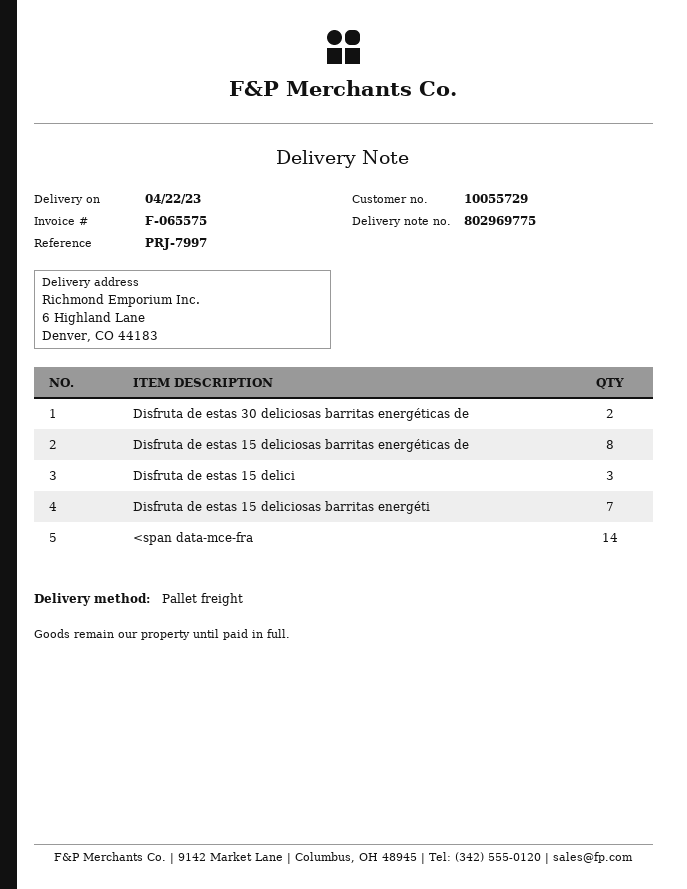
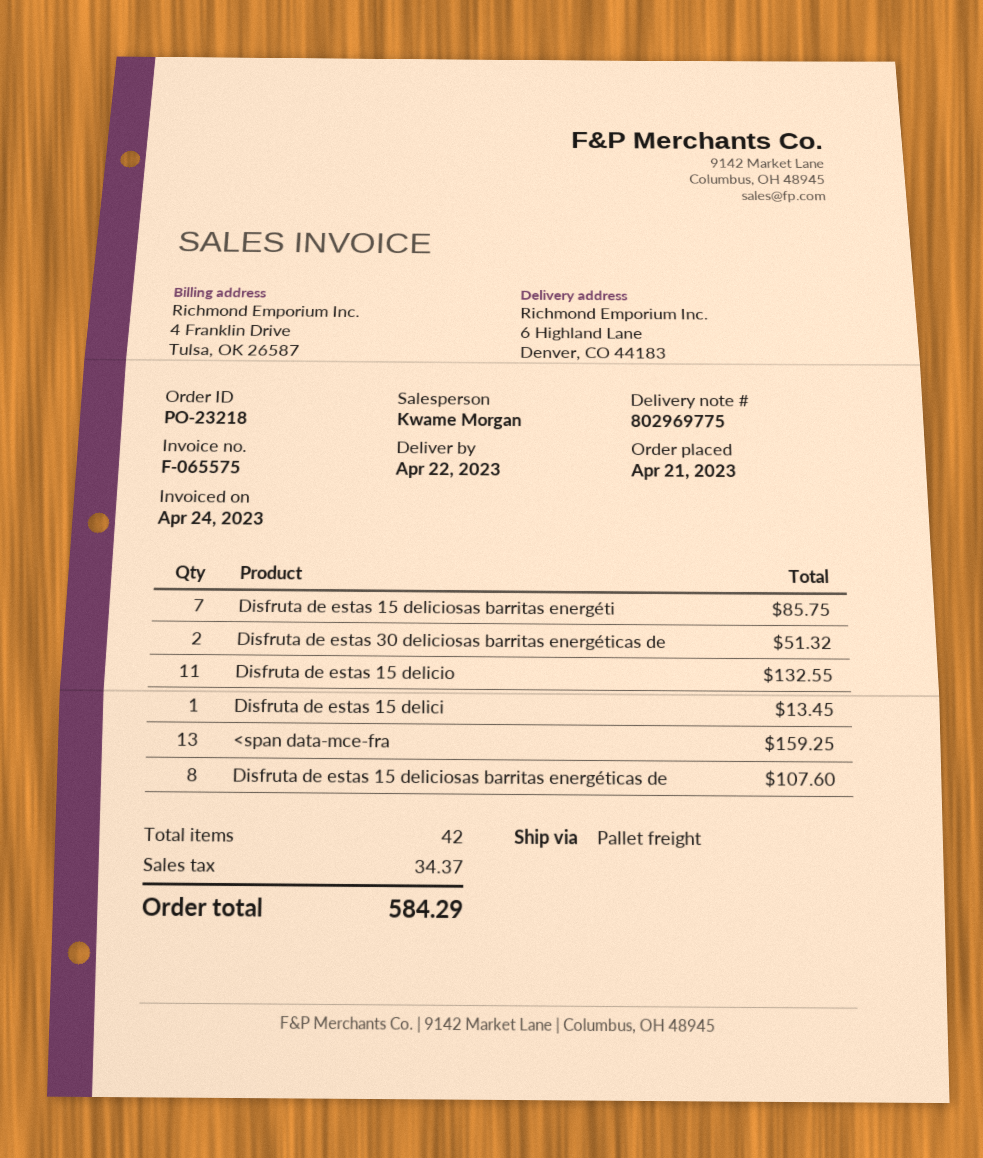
Disfruta de estas 15 delici: 3 -> 1
<span data-mce-fra: 14 -> 13
Disfruta de estas 15 delicio: none -> 11

